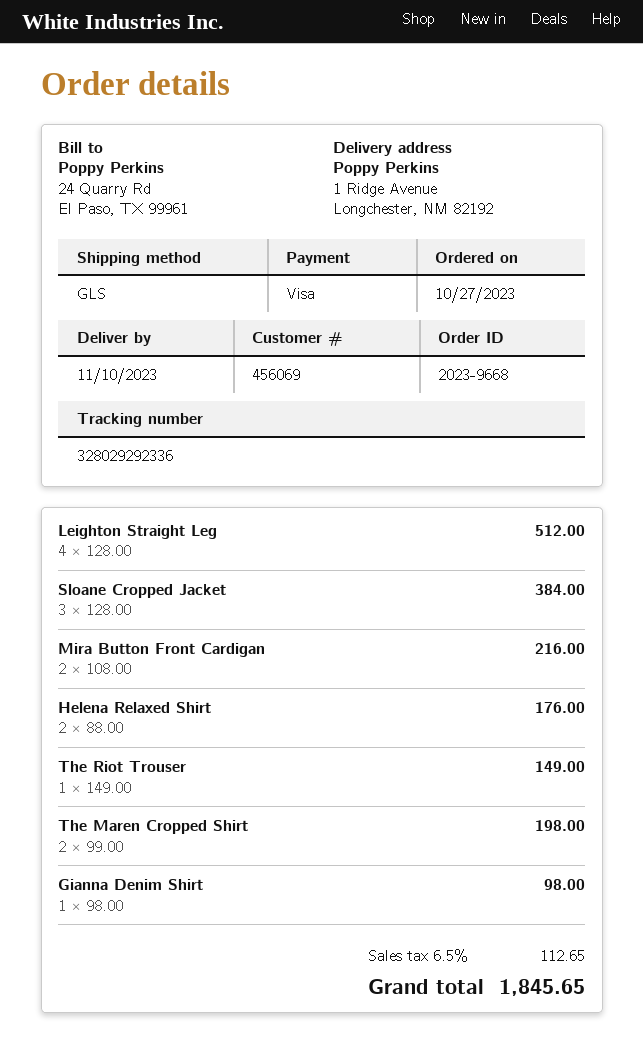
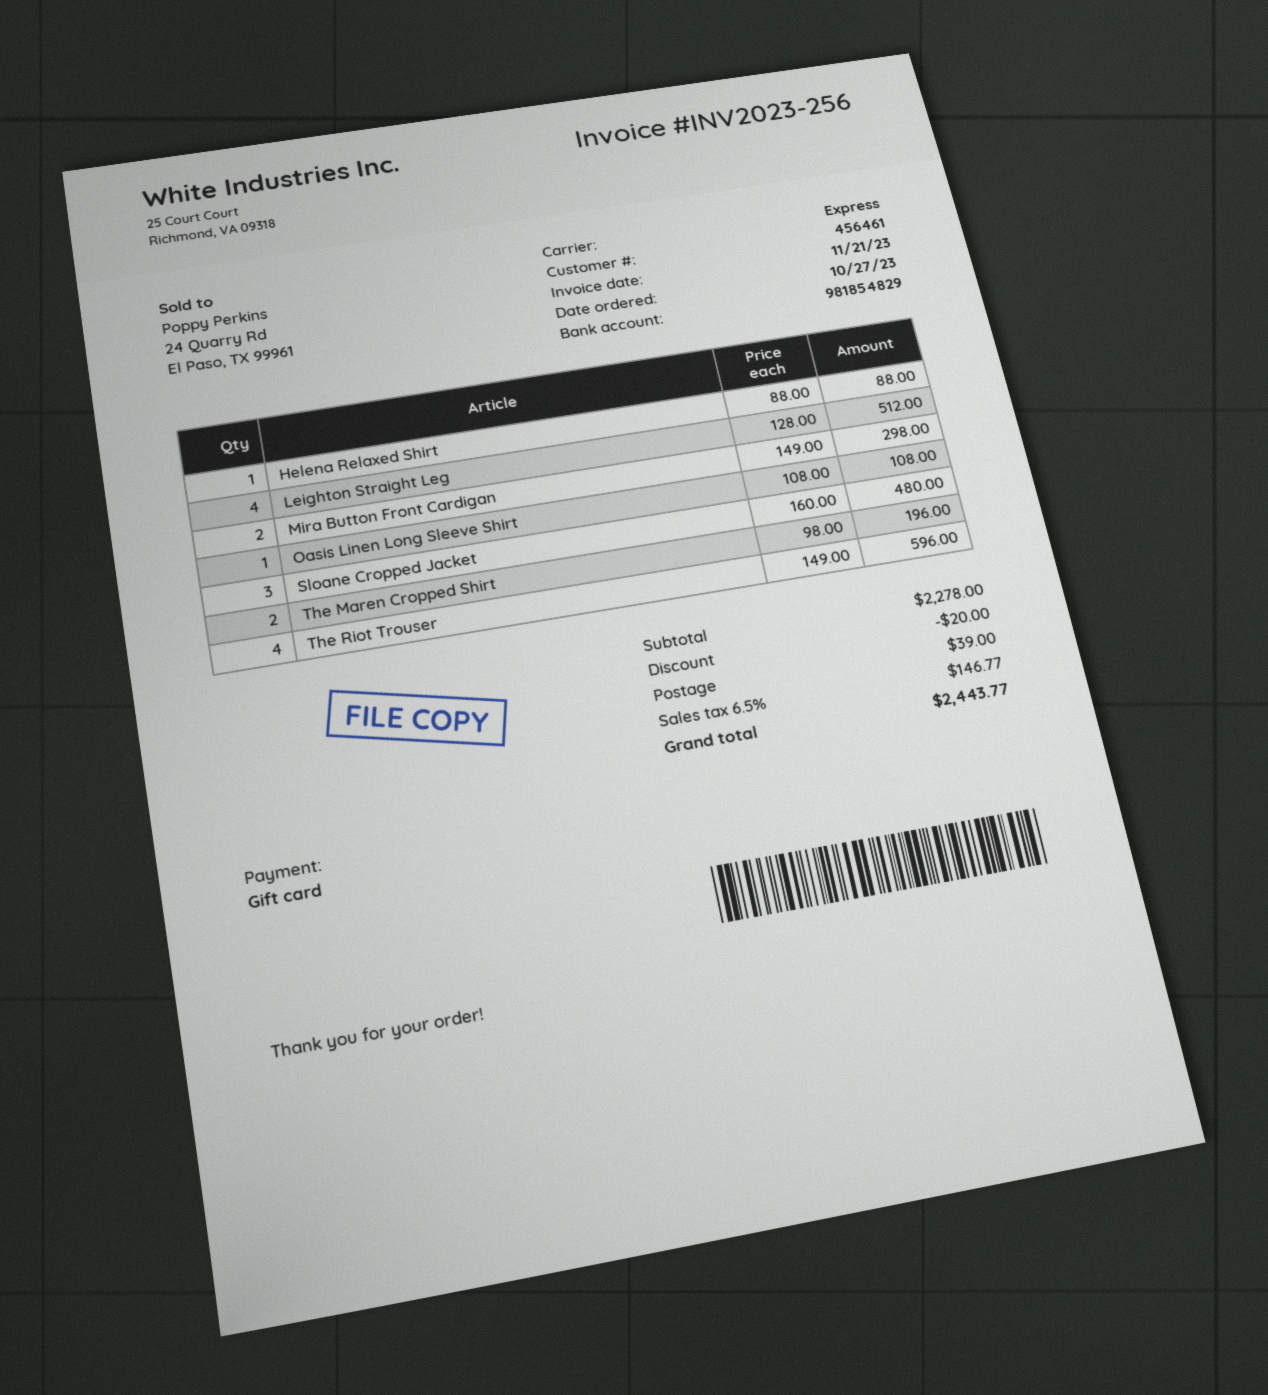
customer number: 456069 -> 456461
payment method: Visa -> gift card
shipping method: GLS -> express
Sloane Cropped Jacket: 3 x 128.00 = 384.00 -> 3 x 160.00 = 480.00
Mira Button Front Cardigan: 2 x 108.00 = 216.00 -> 2 x 149.00 = 298.00
Helena Relaxed Shirt: 2 x 88.00 = 176.00 -> 1 x 88.00 = 88.00
The Riot Trouser: 1 x 149.00 = 149.00 -> 4 x 149.00 = 596.00
The Maren Cropped Shirt: 2 x 99.00 = 198.00 -> 2 x 98.00 = 196.00
Gianna Denim Shirt: 1 x 98.00 = 98.00 -> none
Oasis Linen Long Sleeve Shirt: none -> 1 x 108.00 = 108.00
discount: none -> 20.00
shipping: none -> 39.00
tax: 6.5% = 112.65 -> 6.5% = 146.77
total: 1845.65 -> 2443.77

